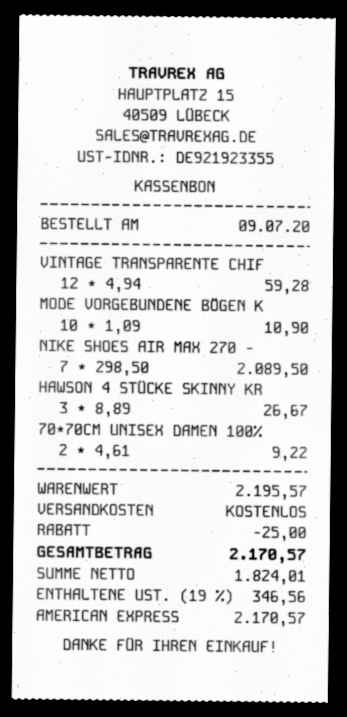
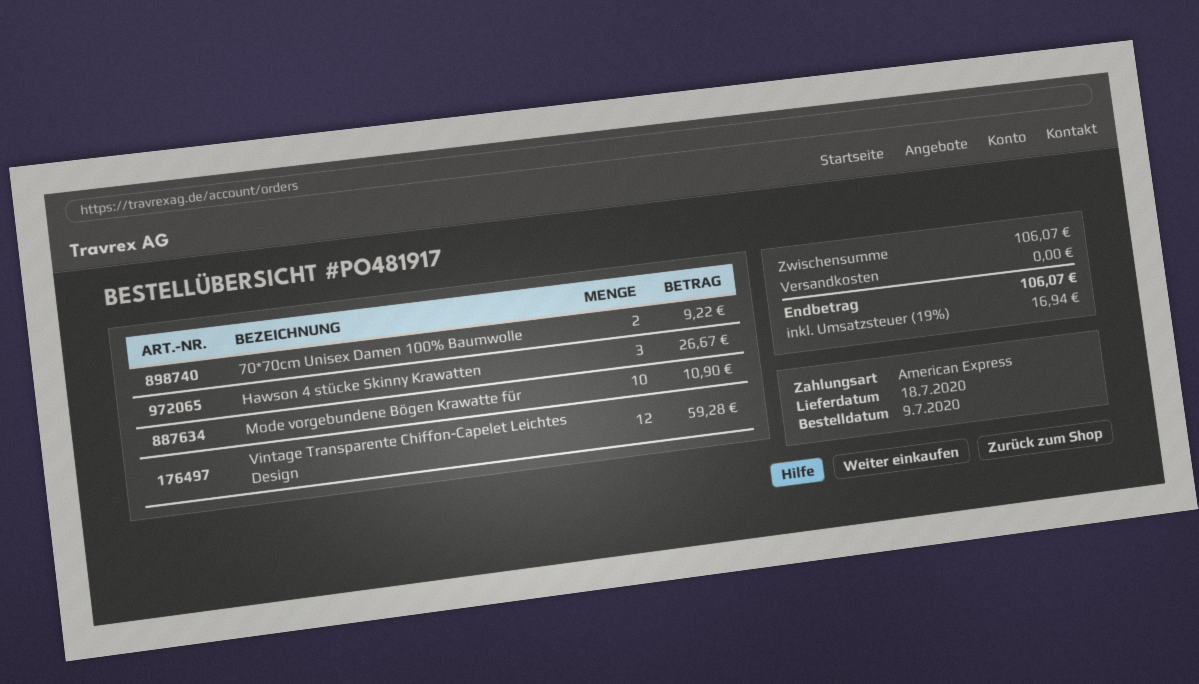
NIKE SHOES AIR MAX 270 -: 7 for 2089.50 -> none
subtotal: 2195.57 -> 106.07
discount: 25.00 -> none
tax: 19% = 346.56 -> 19% = 16.94
total: 2170.57 -> 106.07

